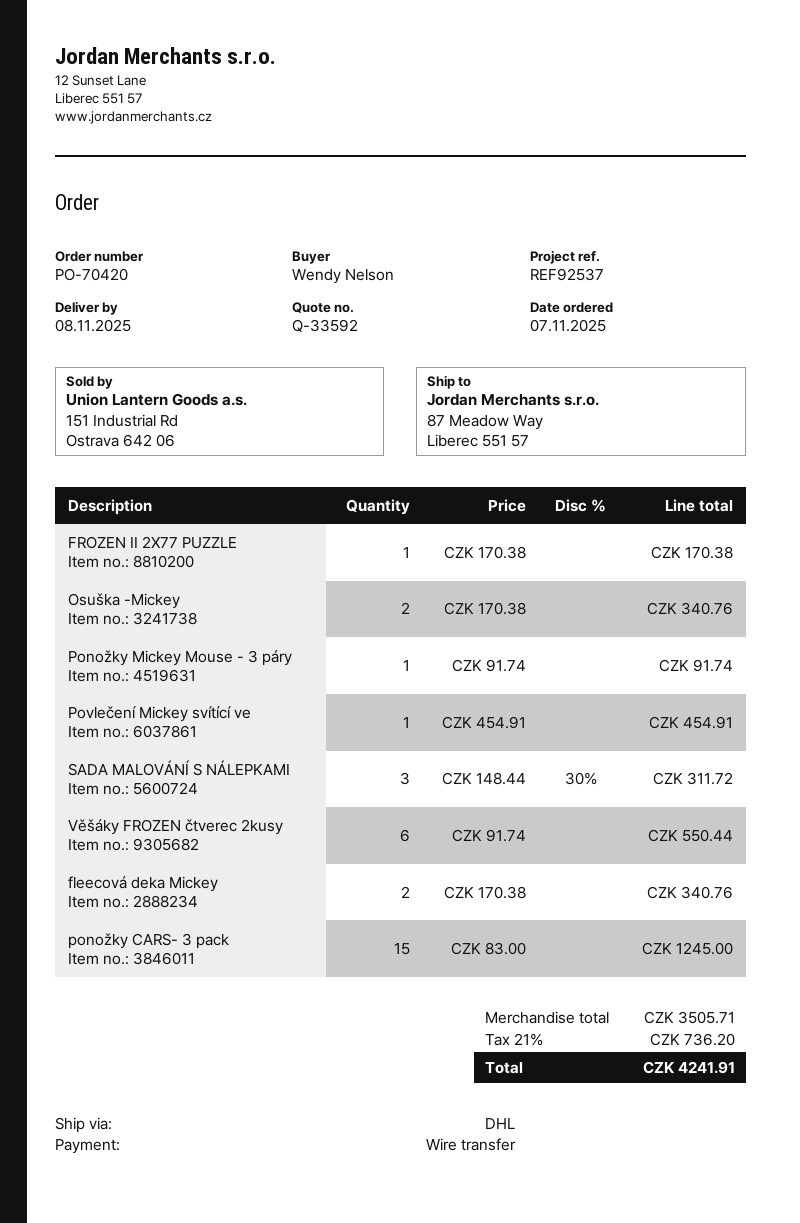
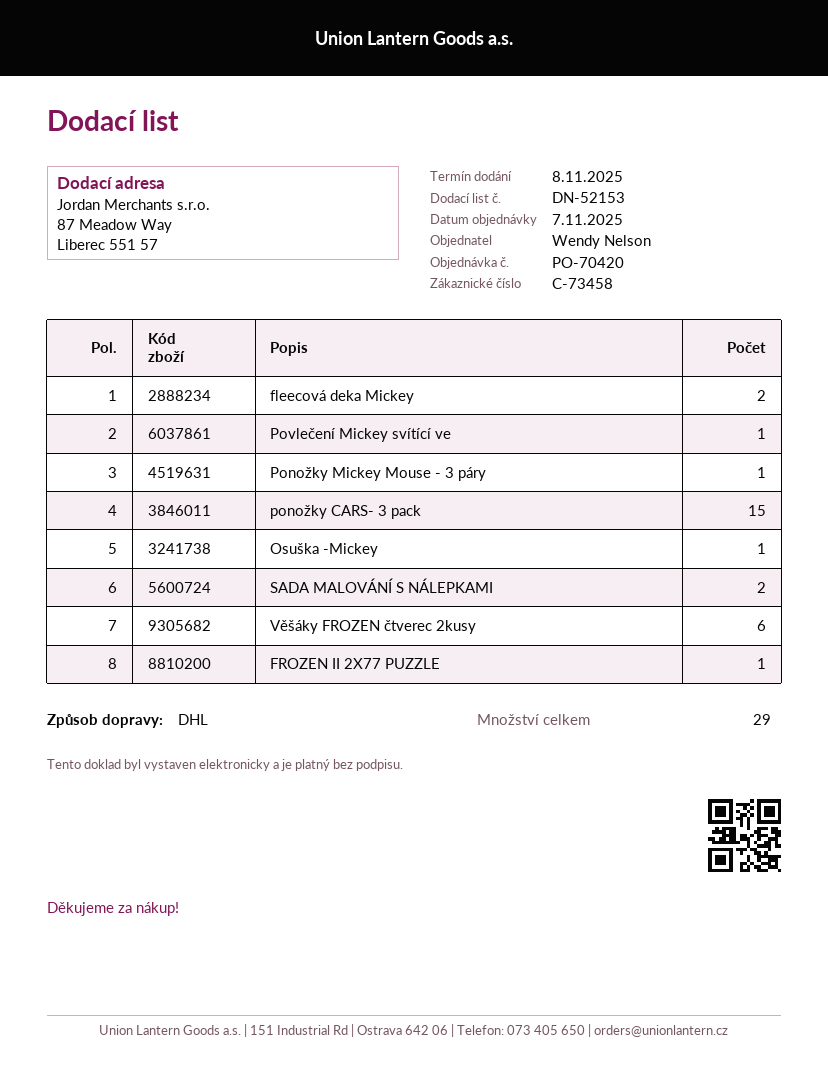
Osuška -Mickey: 2 -> 1
SADA MALOVÁNÍ S NÁLEPKAMI: 3 -> 2

